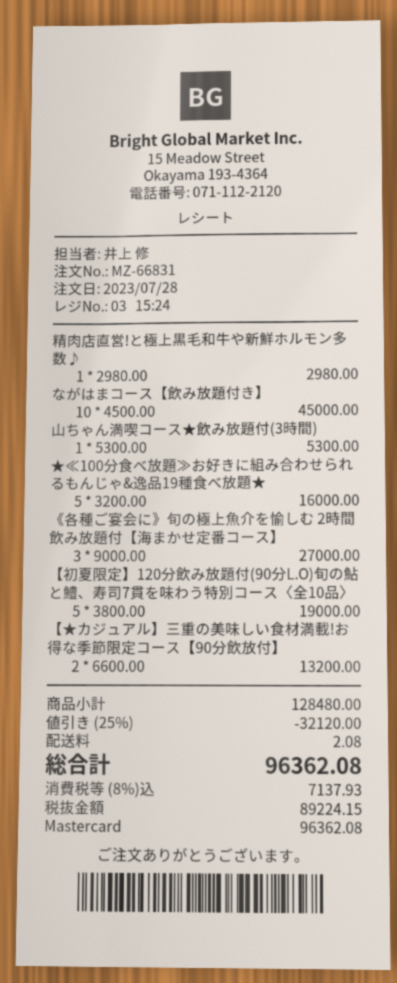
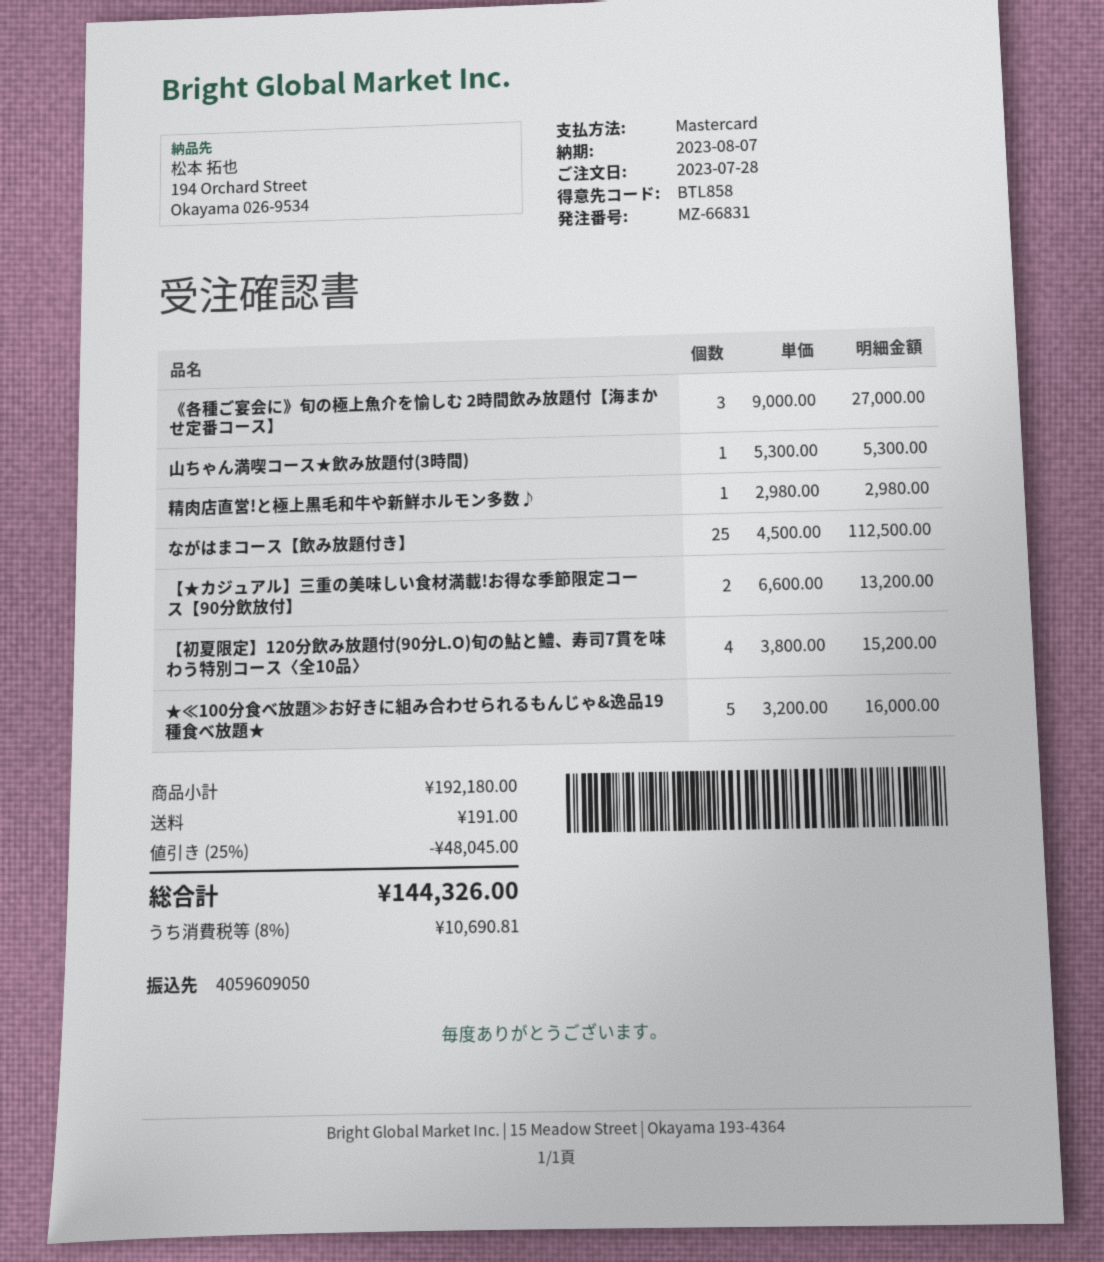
ながはまコース【飲み放題付き】: 10 x 4500.00 = 45000.00 -> 25 x 4500.00 = 112500.00
【初夏限定】120分飲み放題付(90分L.O)旬の鮎と鱧、寿司7貫を味わう特別コース〈全10品〉: 5 x 3800.00 = 19000.00 -> 4 x 3800.00 = 15200.00
subtotal: 128480.00 -> 192180.00
discount: 25% = 32120.00 -> 25% = 48045.00
shipping: 2.08 -> 191.00
tax: 8% = 7137.93 -> 8% = 10690.81
total: 96362.08 -> 144326.00

